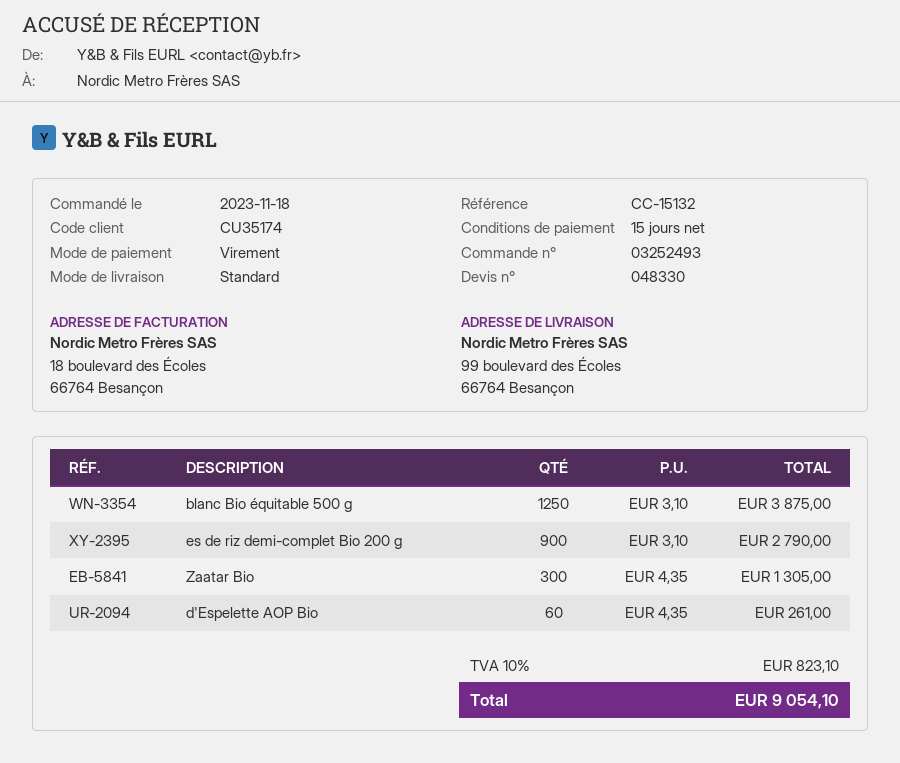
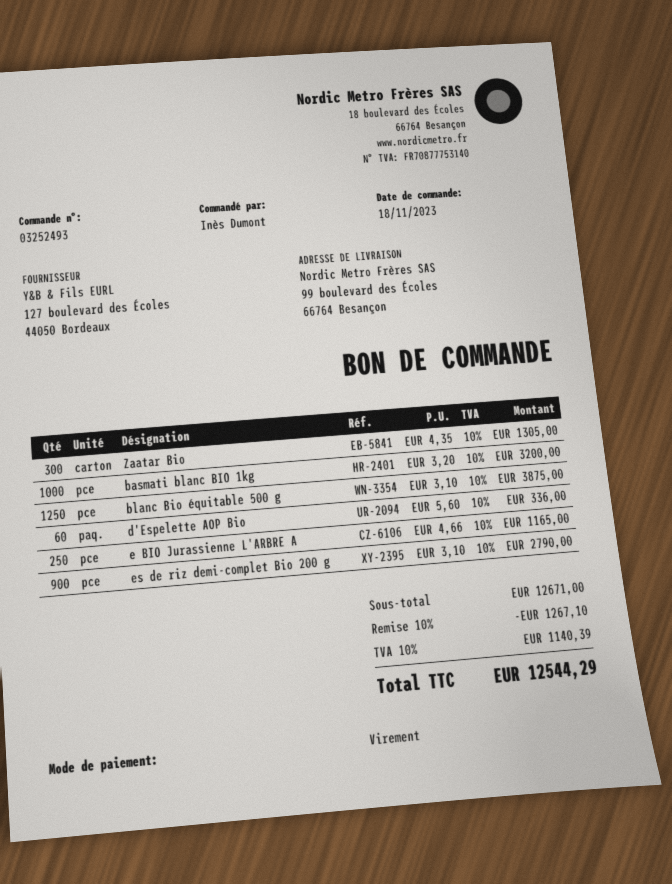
d'Espelette AOP Bio: 60 x 4.35 = 261.00 -> 60 x 5.60 = 336.00
basmati blanc BIO 1kg: none -> 1000 x 3.20 = 3200.00
e BIO Jurassienne L'ARBRE A: none -> 250 x 4.66 = 1165.00
discount: none -> 10% = 1267.10
tax: 10% = 823.10 -> 10% = 1140.39
total: 9054.10 -> 12544.29

